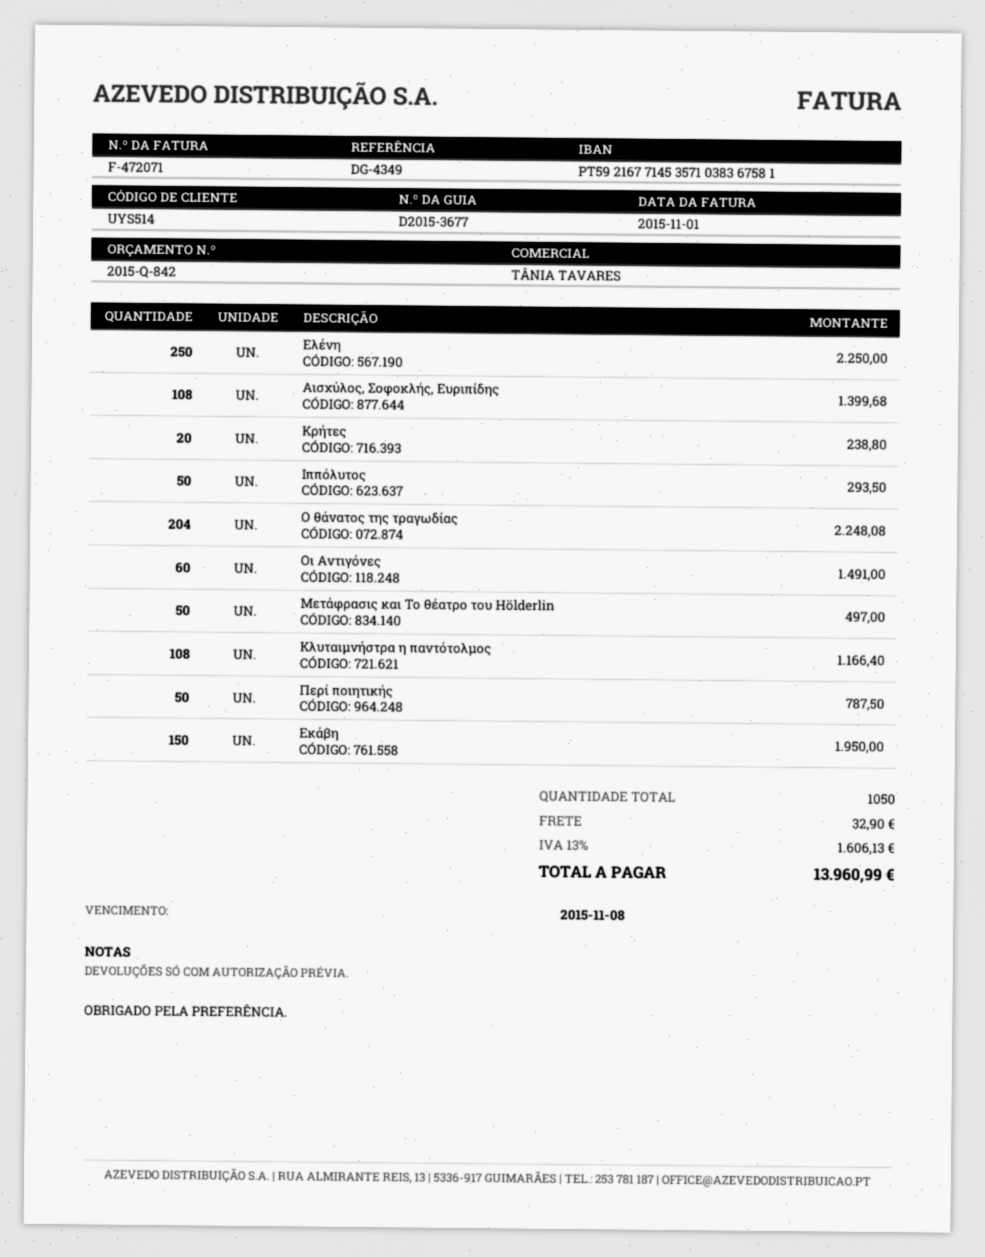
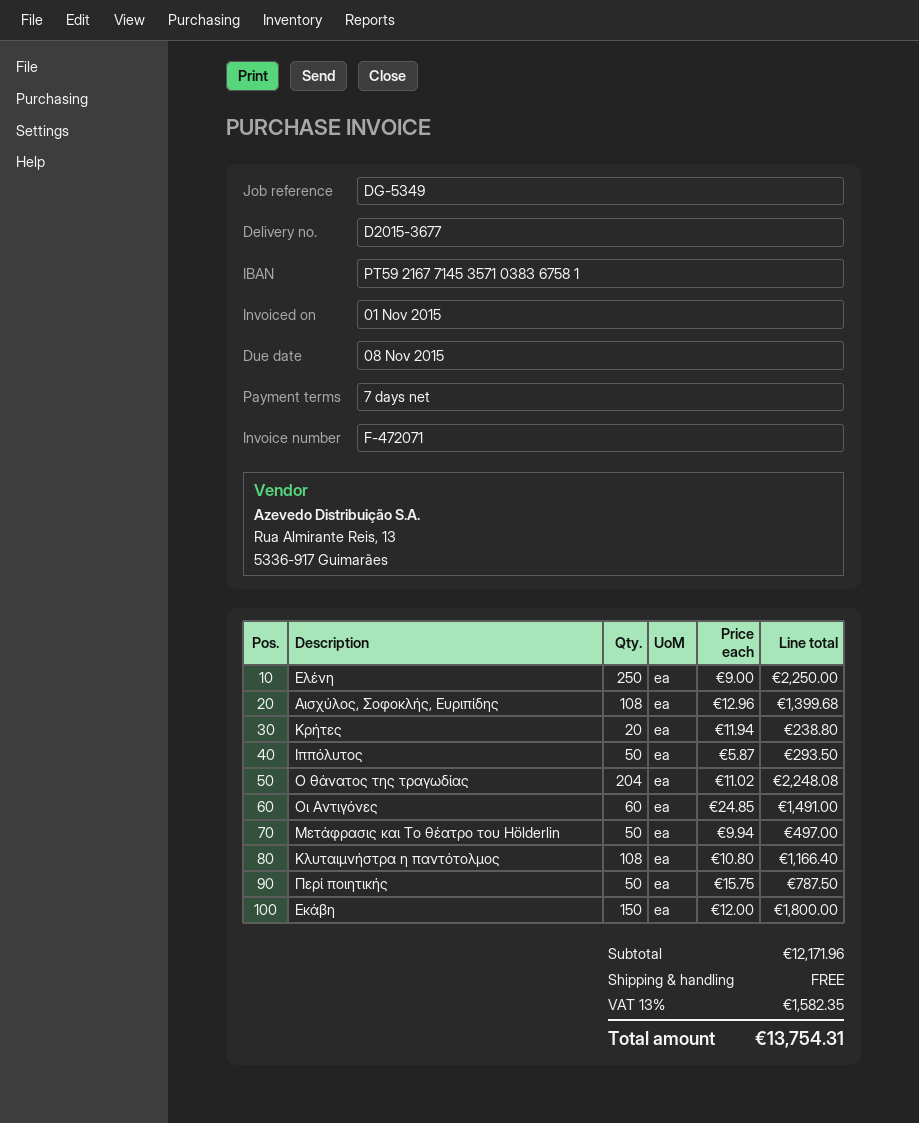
reference: DG-4349 -> DG-5349
Εκάβη: 150 for 1950.00 -> 150 for 1800.00
shipping: 32.90 -> 0.00
tax: 13% = 1606.13 -> 13% = 1582.35
total: 13960.99 -> 13754.31

